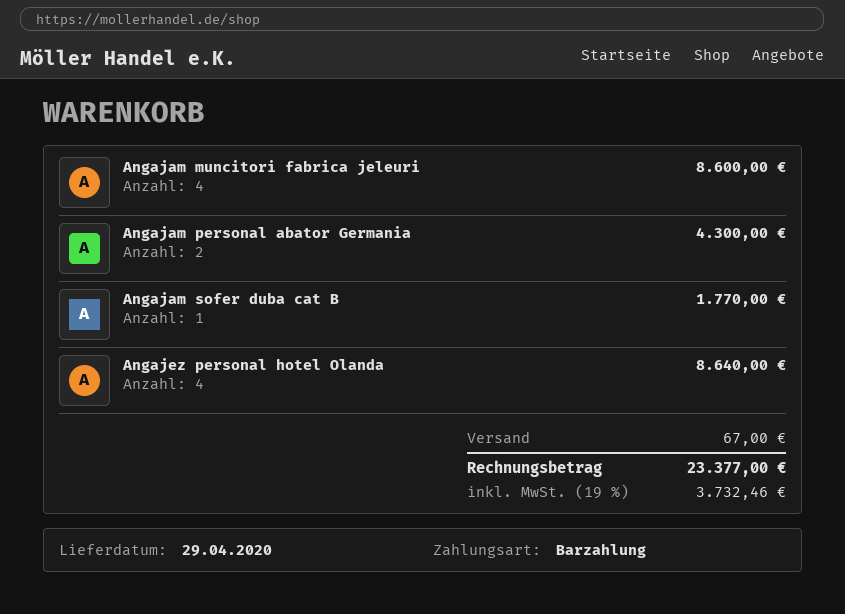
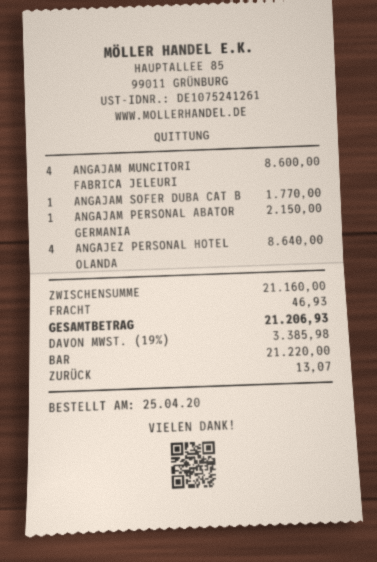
Angajam personal abator Germania: 2 for 4300.00 -> 1 for 2150.00
shipping: 67.00 -> 46.93
tax: 19% = 3732.46 -> 19% = 3385.98
total: 23377.00 -> 21206.93

